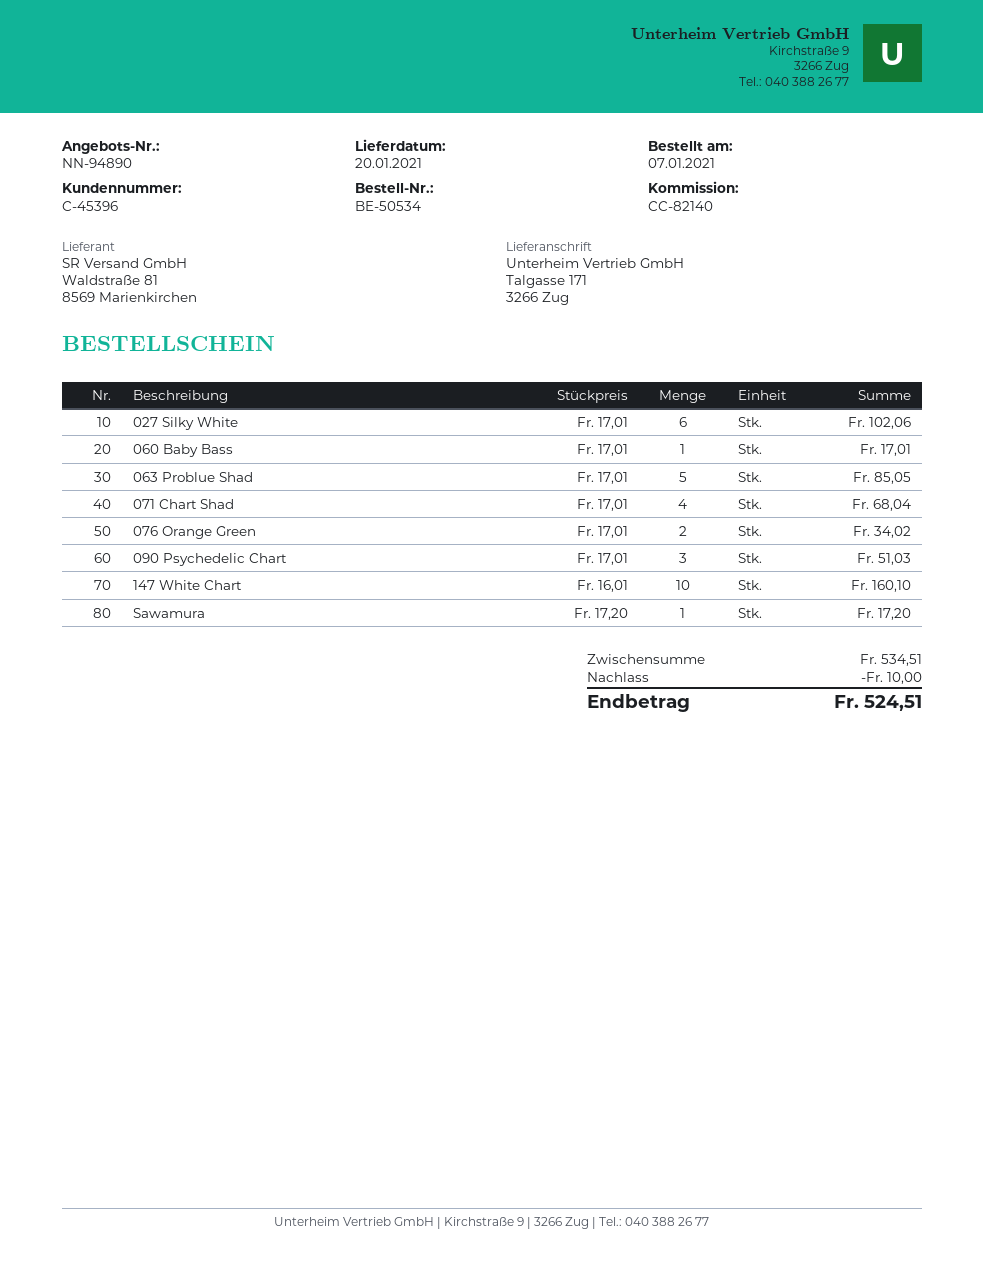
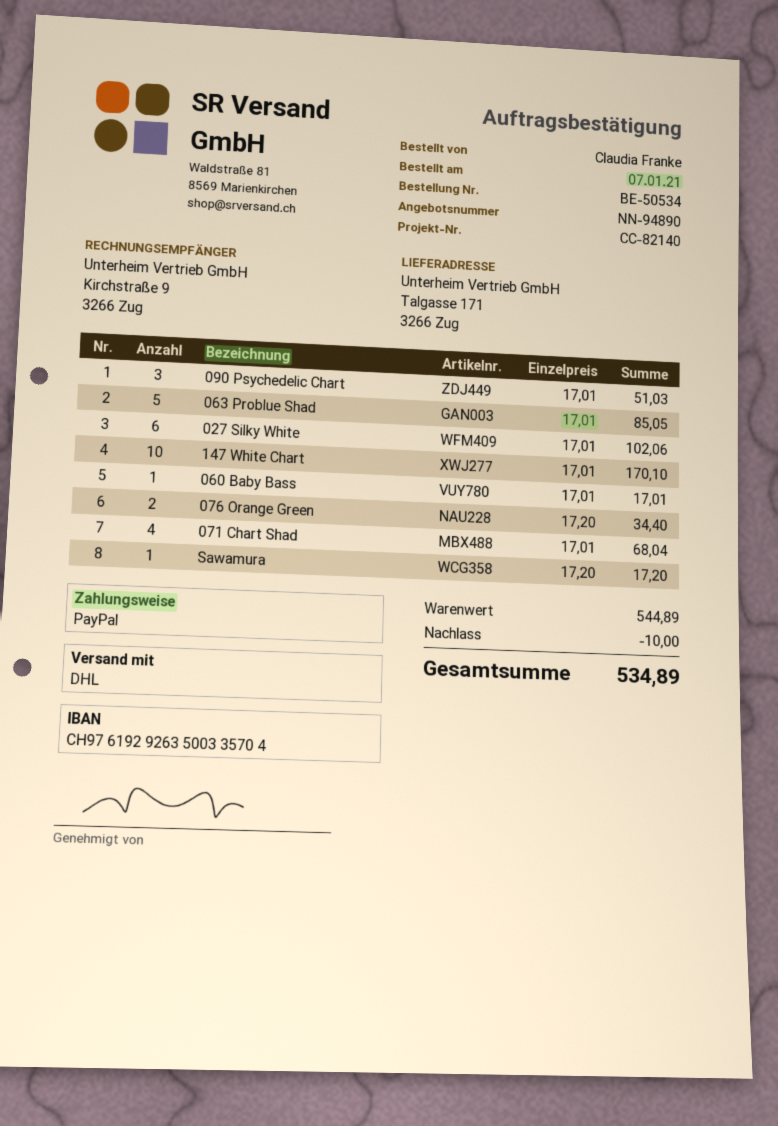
076 Orange Green: 2 x 17.01 = 34.02 -> 2 x 17.20 = 34.40
147 White Chart: 10 x 16.01 = 160.10 -> 10 x 17.01 = 170.10
subtotal: 534.51 -> 544.89
total: 524.51 -> 534.89

